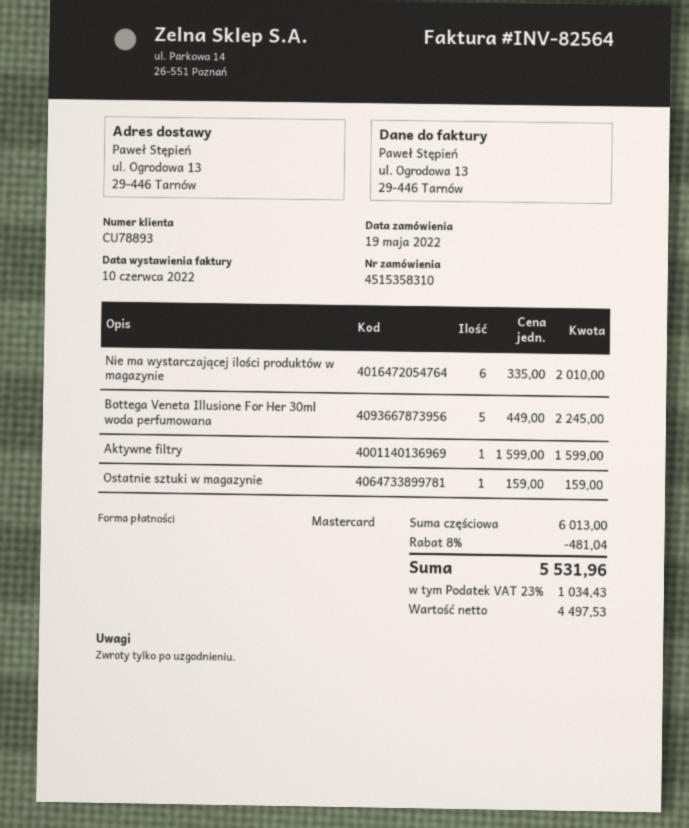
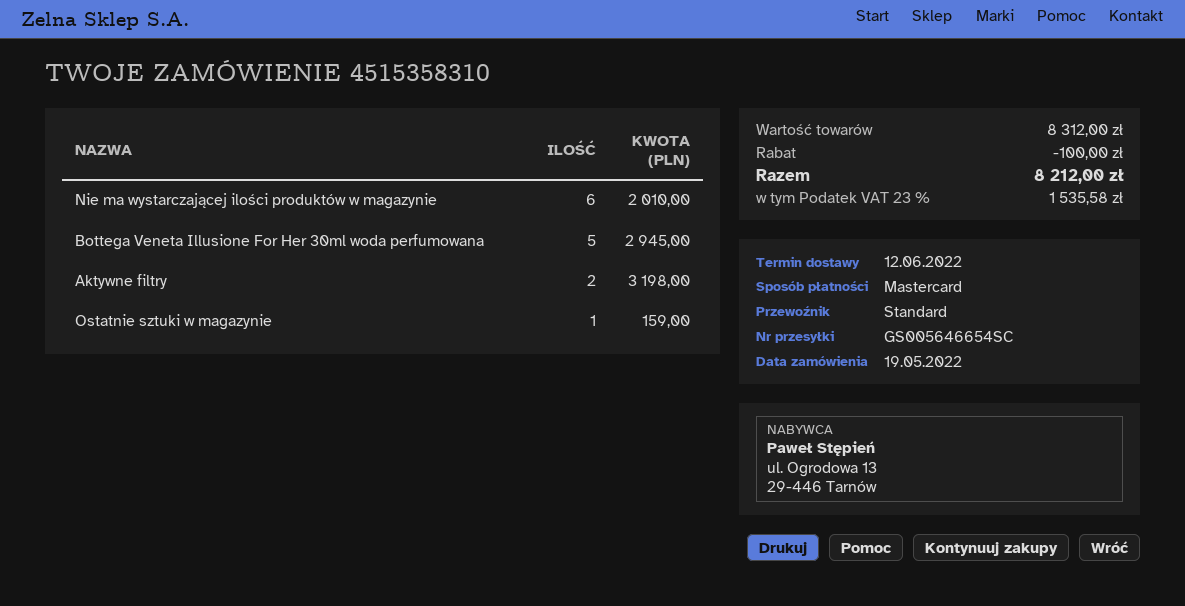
Bottega Veneta Illusione For Her 30ml woda perfumowana: 5 for 2245.00 -> 5 for 2945.00
Aktywne filtry: 1 for 1599.00 -> 2 for 3198.00
subtotal: 6013.00 -> 8312.00
discount: 481.04 -> 100.00
tax: 23% = 1034.43 -> 23% = 1535.58
total: 5531.96 -> 8212.00

